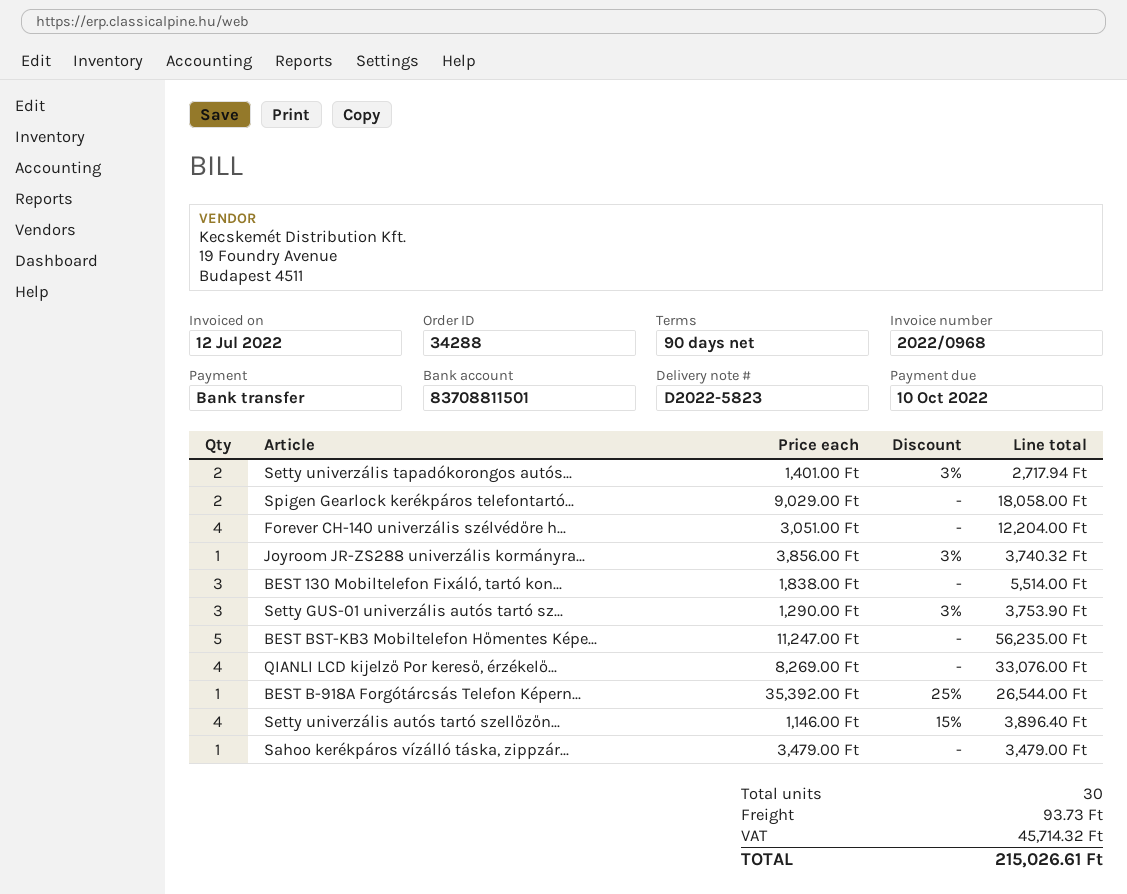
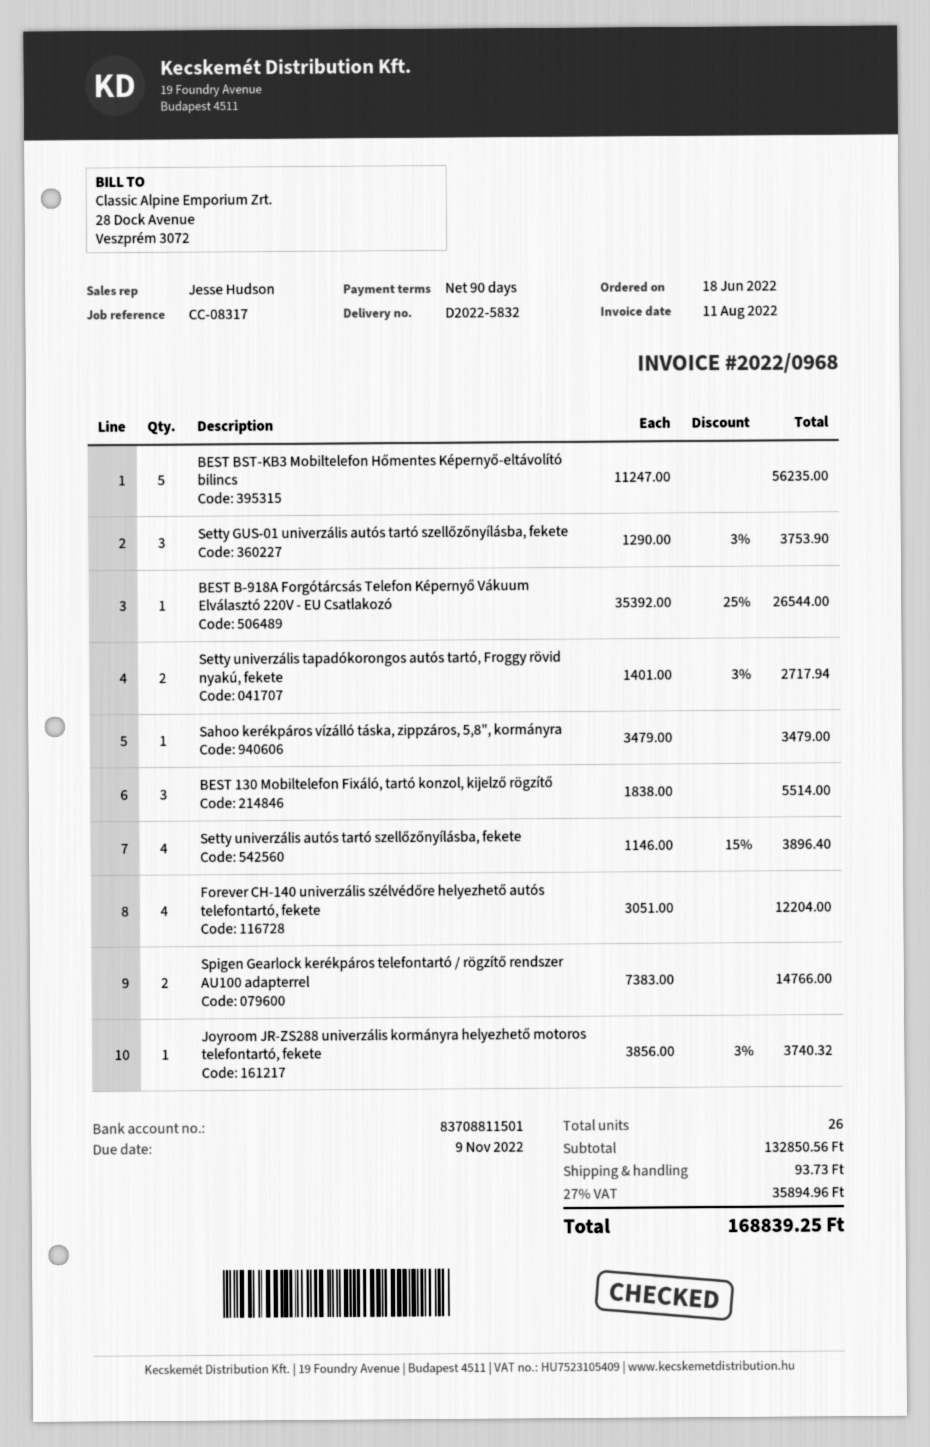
delivery note number: D2022-5823 -> D2022-5832
invoice date: 2022-07-12 -> 2022-08-11
due date: 2022-10-10 -> 2022-11-09
Spigen Gearlock kerékpáros telefontartó...: 2 x 9029.00 = 18058.00 -> 2 x 7383.00 = 14766.00
QIANLI LCD kijelző Por kereső, érzékelő...: 4 x 8269.00 = 33076.00 -> none
total quantity: 30 -> 26
tax: 45714.32 -> 35894.96
total: 215026.61 -> 168839.25

